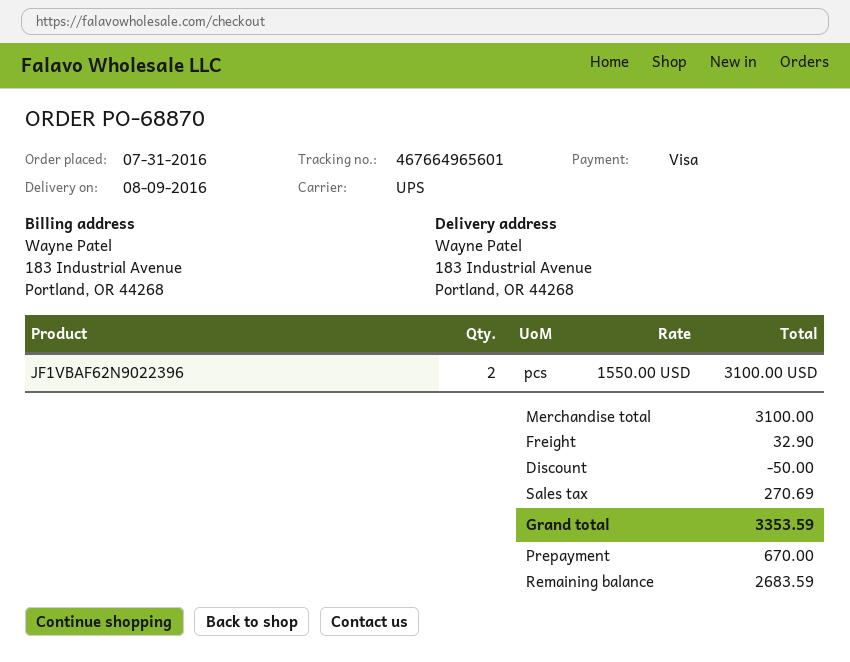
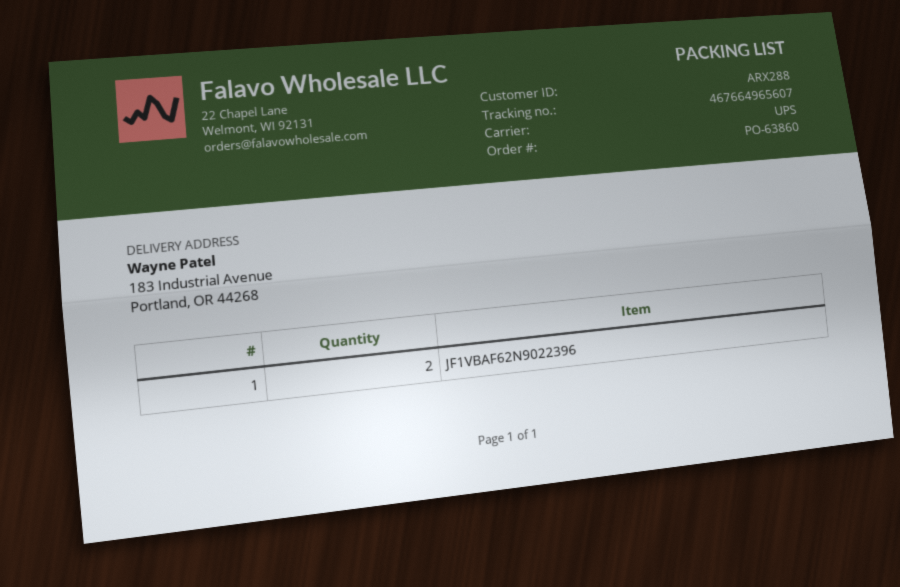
order number: PO-68870 -> PO-63860
tracking number: 467664965601 -> 467664965607

